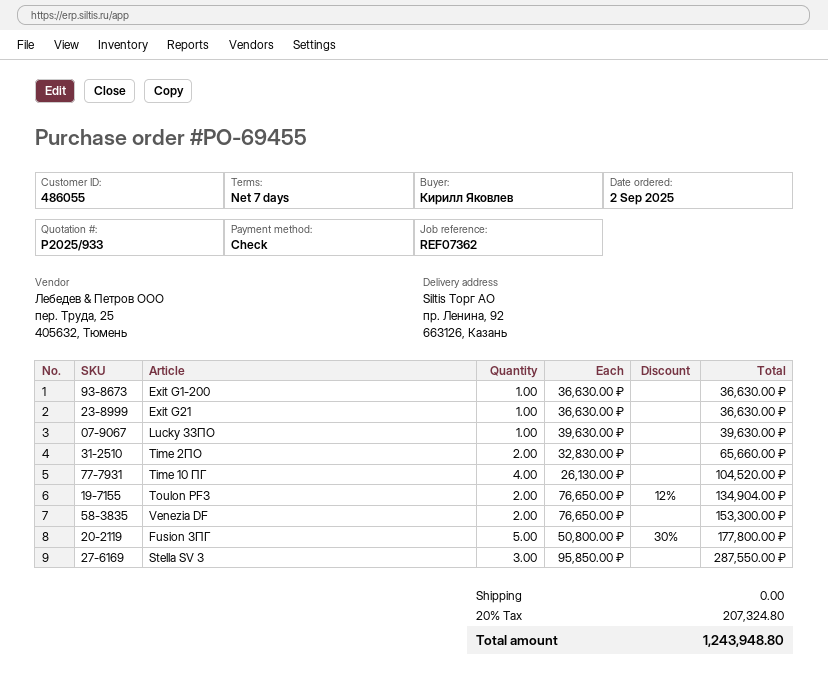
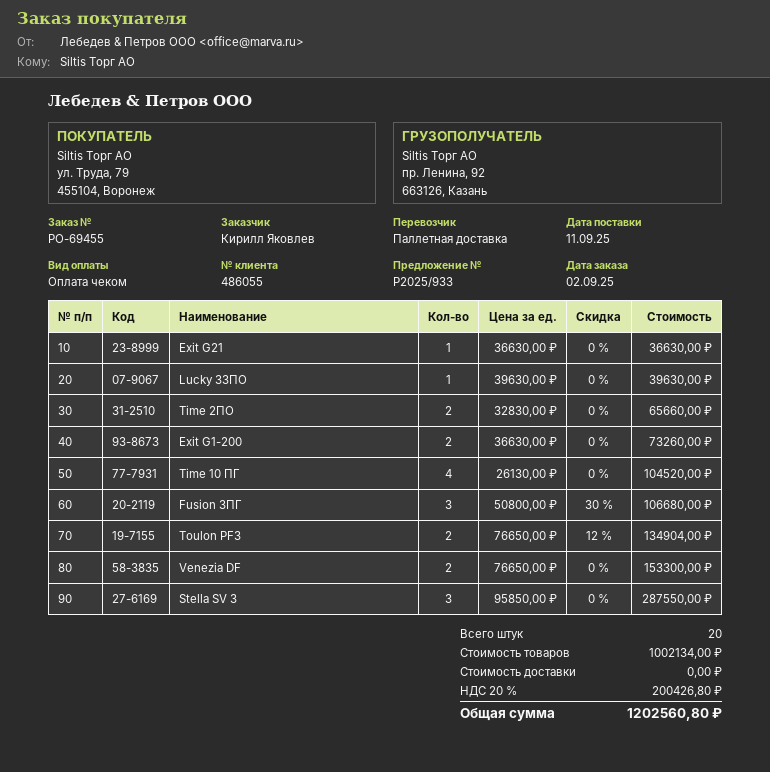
Exit G1-200: 1 x 36630.00 = 36630.00 -> 2 x 36630.00 = 73260.00
Fusion 3ПГ: 5 x 50800.00 - 30% = 177800.00 -> 3 x 50800.00 - 30% = 106680.00
tax: 20% = 207324.80 -> 20% = 200426.80
total: 1243948.80 -> 1202560.80

